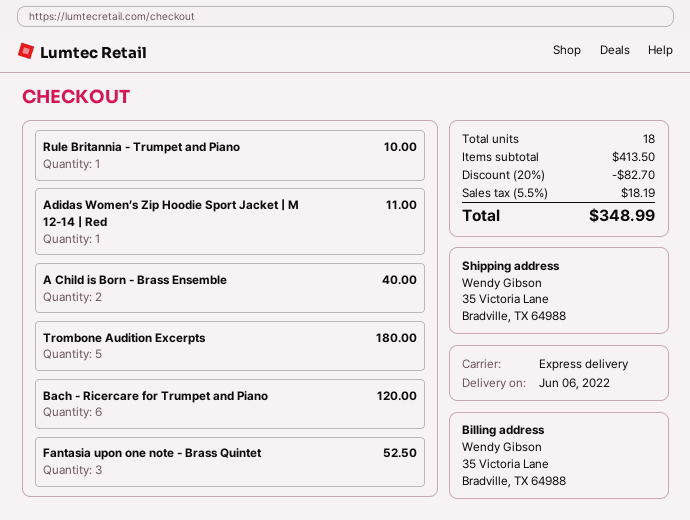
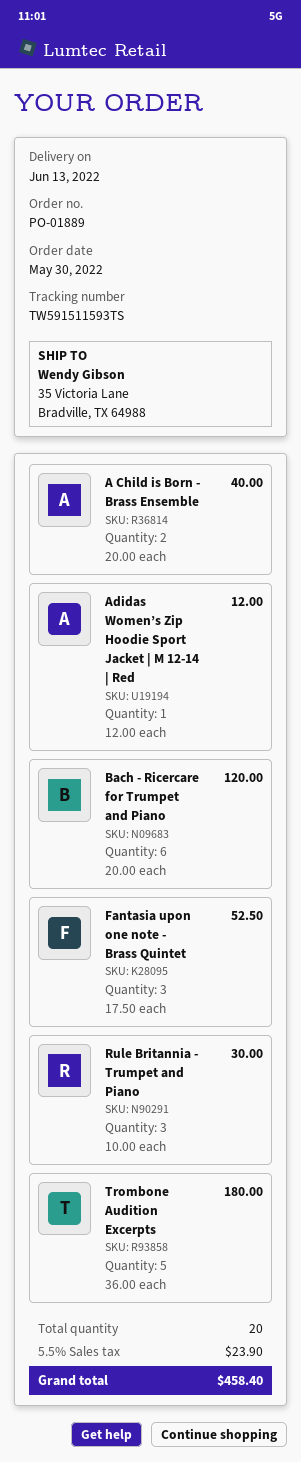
delivery date: 2022-06-06 -> 2022-06-13
Rule Britannia - Trumpet and Piano: 1 for 10.00 -> 3 for 30.00
Adidas Women’s Zip Hoodie Sport Jacket | M 12-14 | Red: 1 for 11.00 -> 1 for 12.00
total quantity: 18 -> 20
discount: 20% = 82.70 -> none
tax: 5.5% = 18.19 -> 5.5% = 23.90
total: 348.99 -> 458.40

